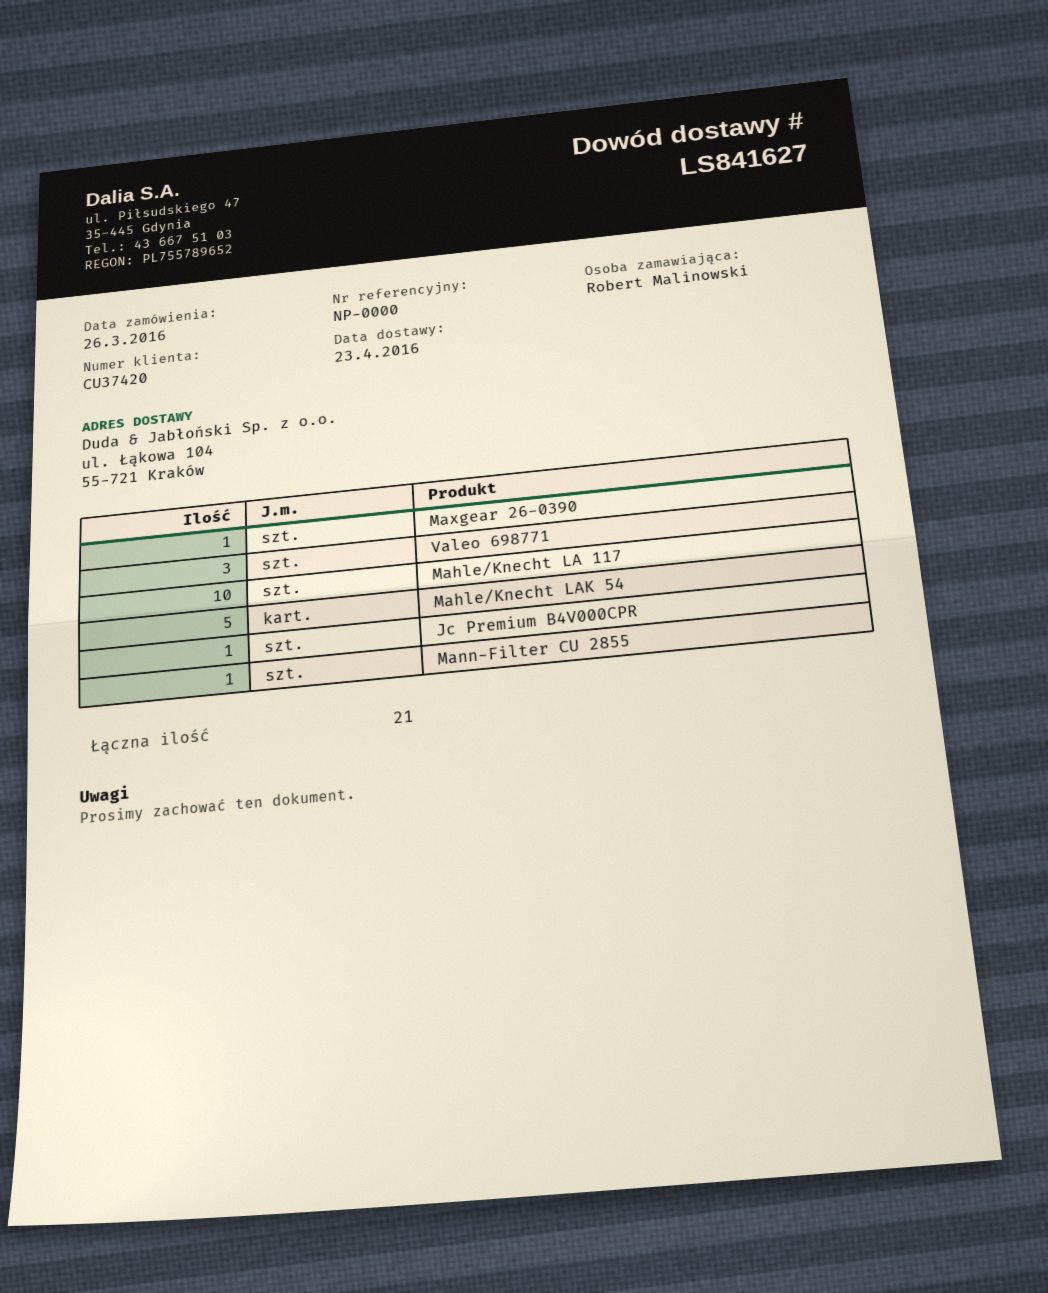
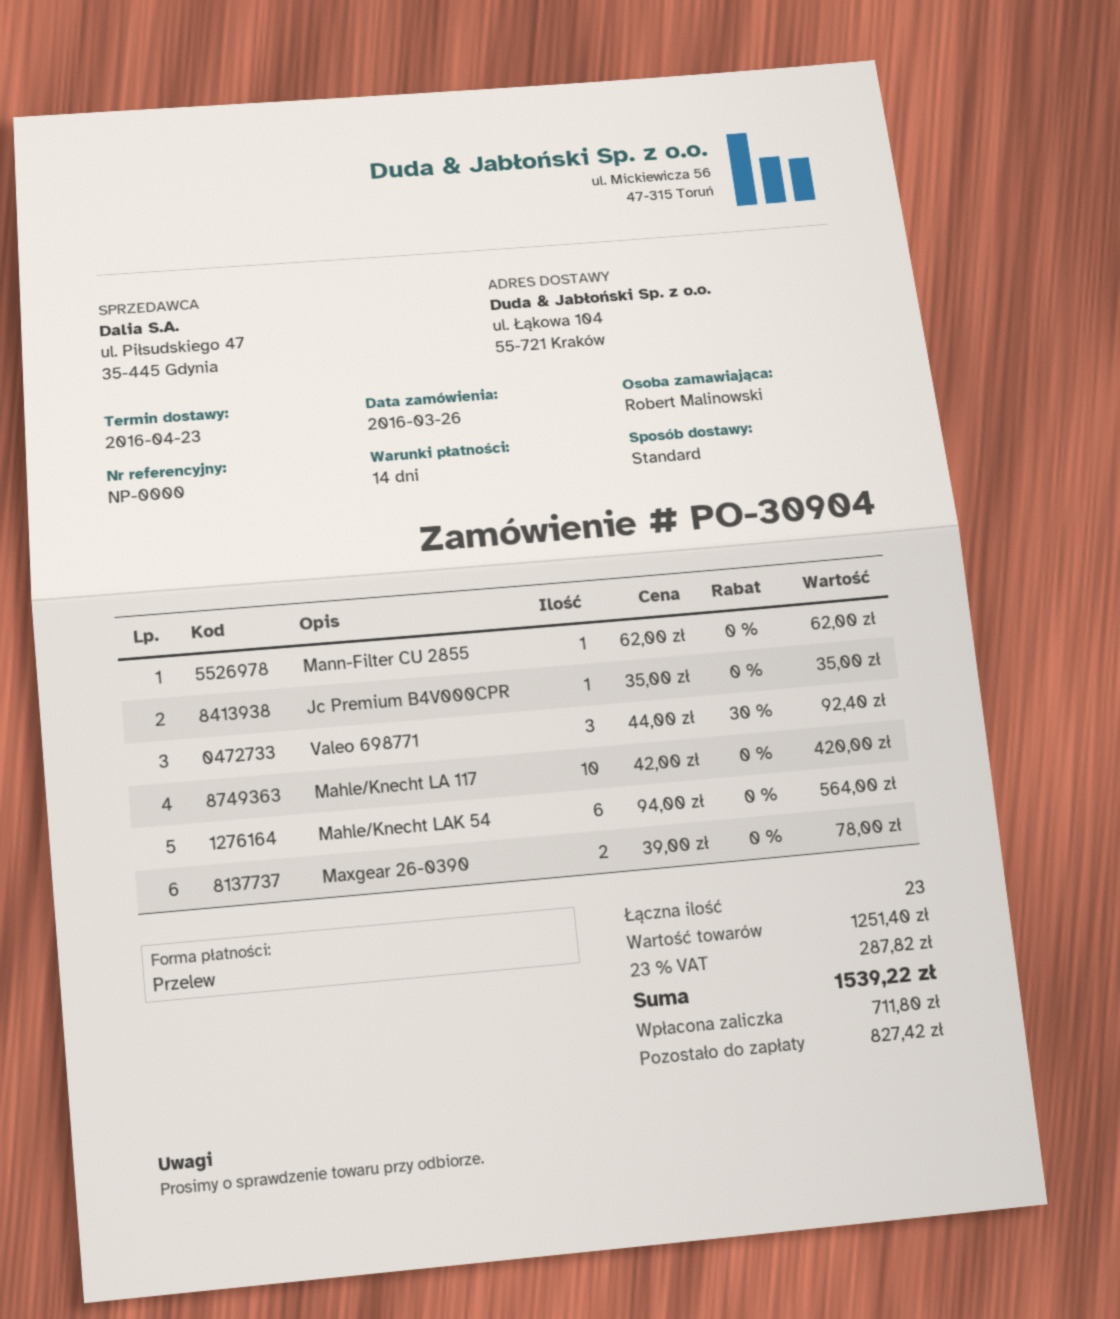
Maxgear 26-0390: 1 -> 2
Mahle/Knecht LAK 54: 5 -> 6
total quantity: 21 -> 23

